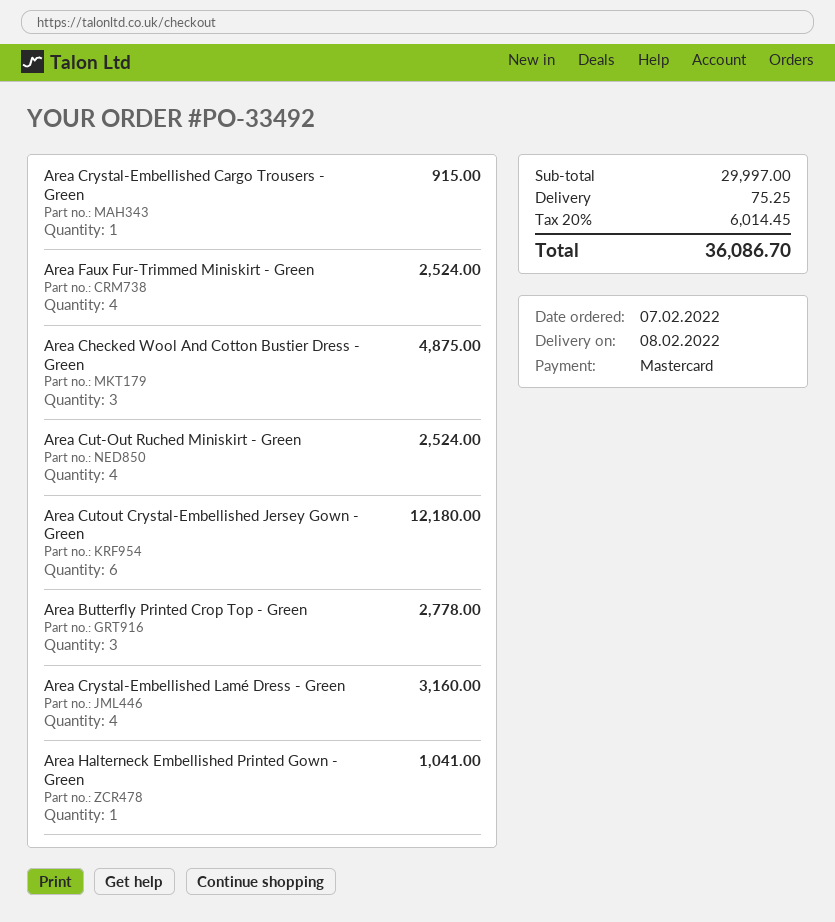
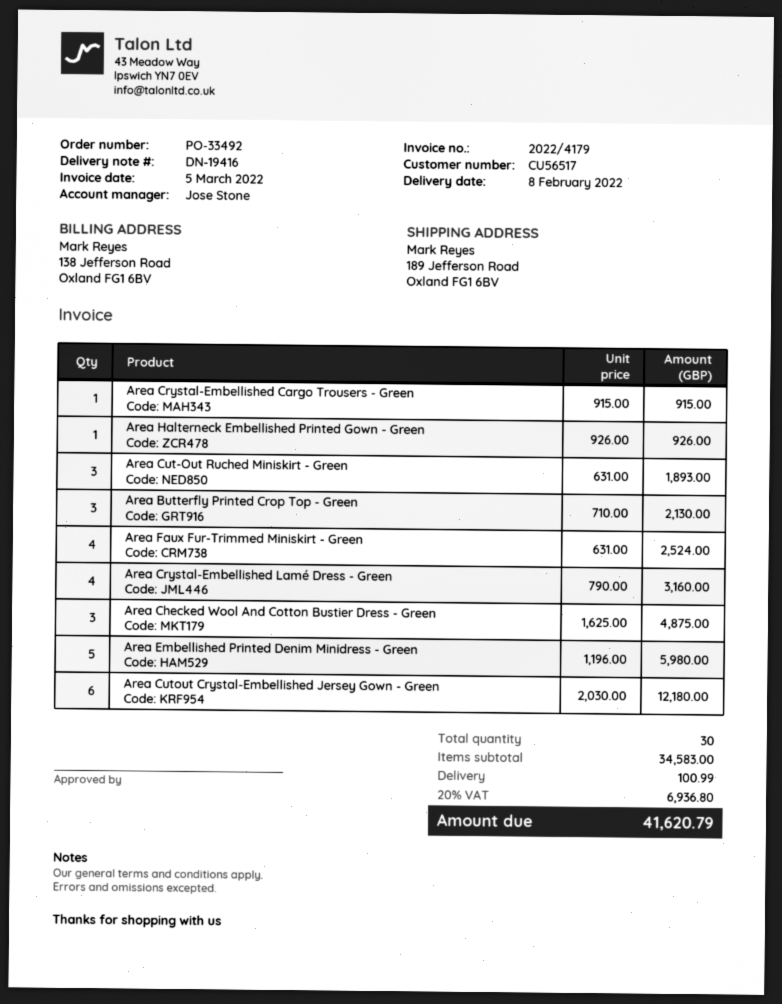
Area Cut-Out Ruched Miniskirt - Green: 4 for 2524.00 -> 3 for 1893.00
Area Butterfly Printed Crop Top - Green: 3 for 2778.00 -> 3 for 2130.00
Area Halterneck Embellished Printed Gown - Green: 1 for 1041.00 -> 1 for 926.00
Area Embellished Printed Denim Minidress - Green: none -> 5 for 5980.00
subtotal: 29997.00 -> 34583.00
shipping: 75.25 -> 100.99
tax: 20% = 6014.45 -> 20% = 6936.80
total: 36086.70 -> 41620.79

